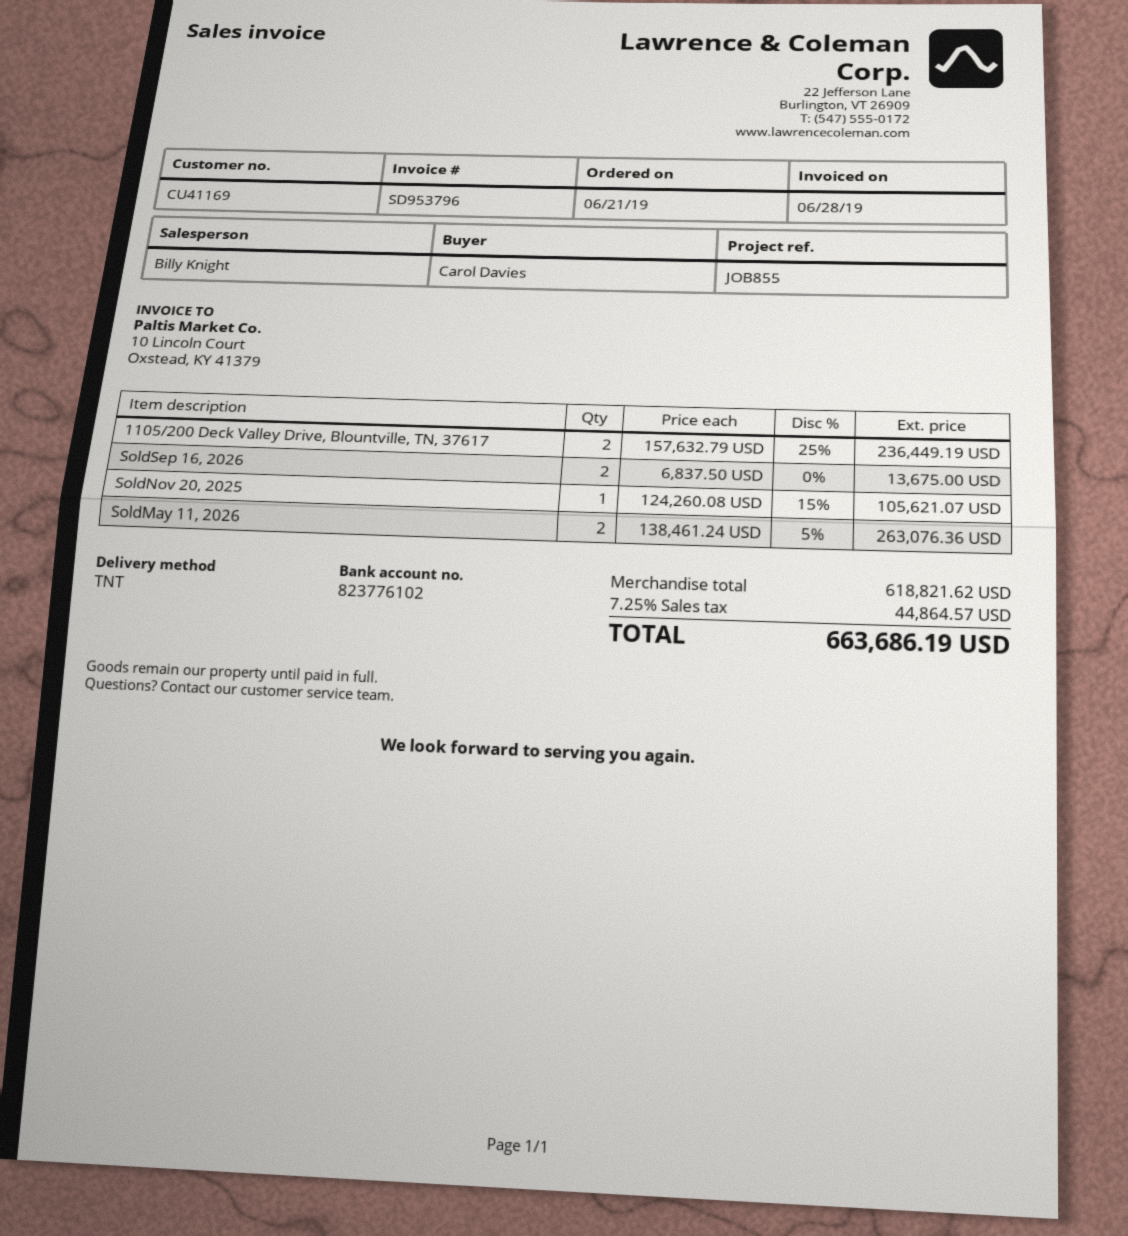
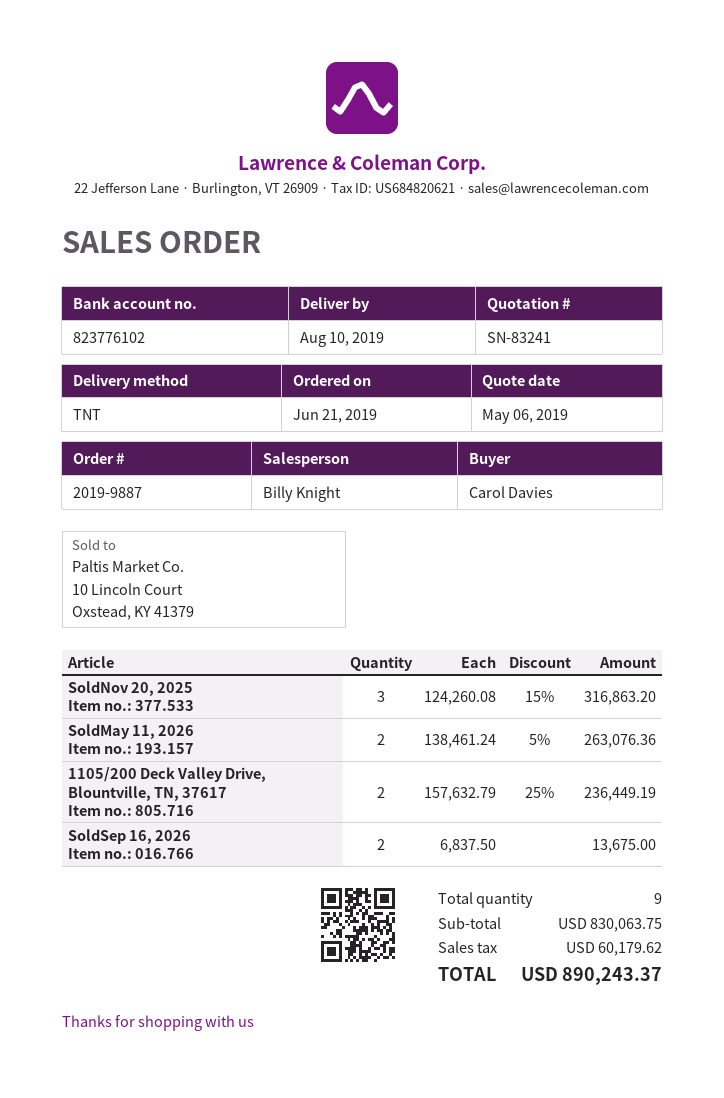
SoldNov 20, 2025: 1 x 124260.08 - 15% = 105621.07 -> 3 x 124260.08 - 15% = 316863.20
subtotal: 618821.62 -> 830063.75
tax: 44864.57 -> 60179.62
total: 663686.19 -> 890243.37

